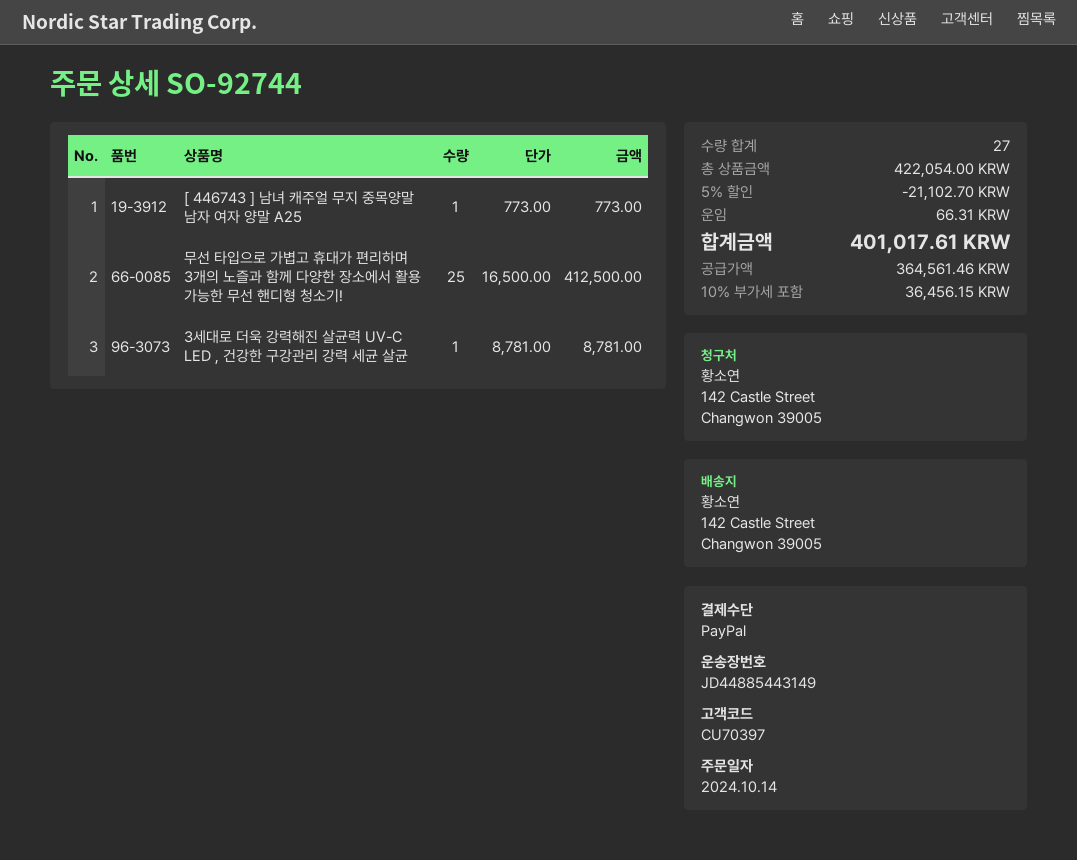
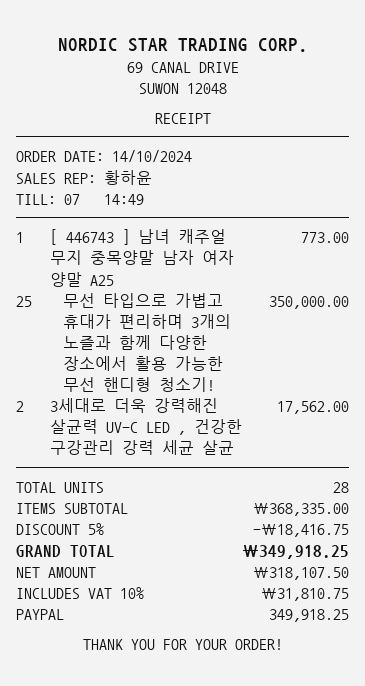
무선 타입으로 가볍고 휴대가 편리하며 3개의 노즐과 함께 다양한 장소에서 활용 가능한 무선 핸디형 청소기!: 25 for 412500.00 -> 25 for 350000.00
3세대로 더욱 강력해진 살균력 UV-C LED , 건강한 구강관리 강력 세균 살균: 1 for 8781.00 -> 2 for 17562.00
total quantity: 27 -> 28
subtotal: 422054.00 -> 368335.00
discount: 5% = 21102.70 -> 5% = 18416.75
shipping: 66.31 -> none
net: 364561.46 -> 318107.50
tax: 10% = 36456.15 -> 10% = 31810.75
total: 401017.61 -> 349918.25

